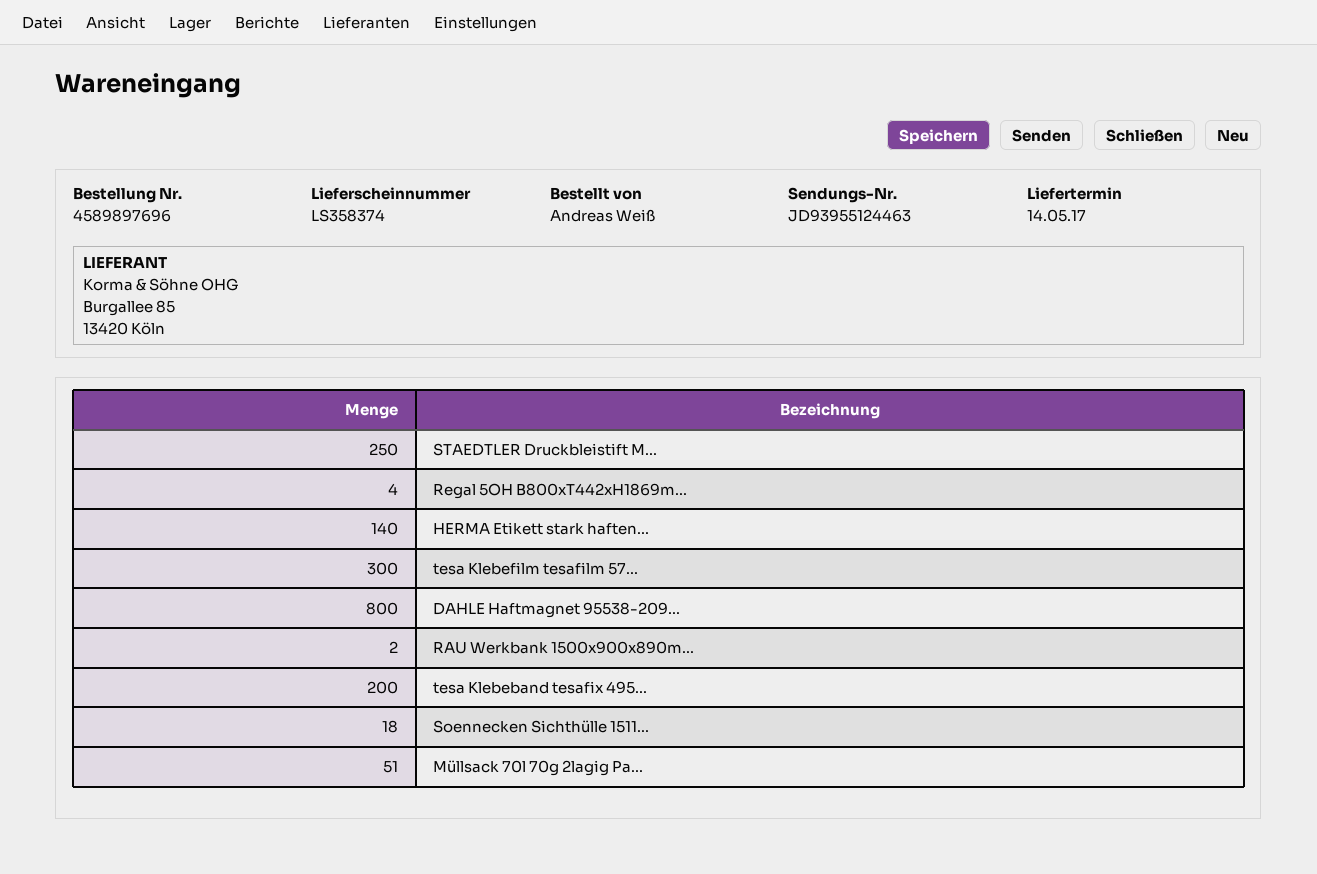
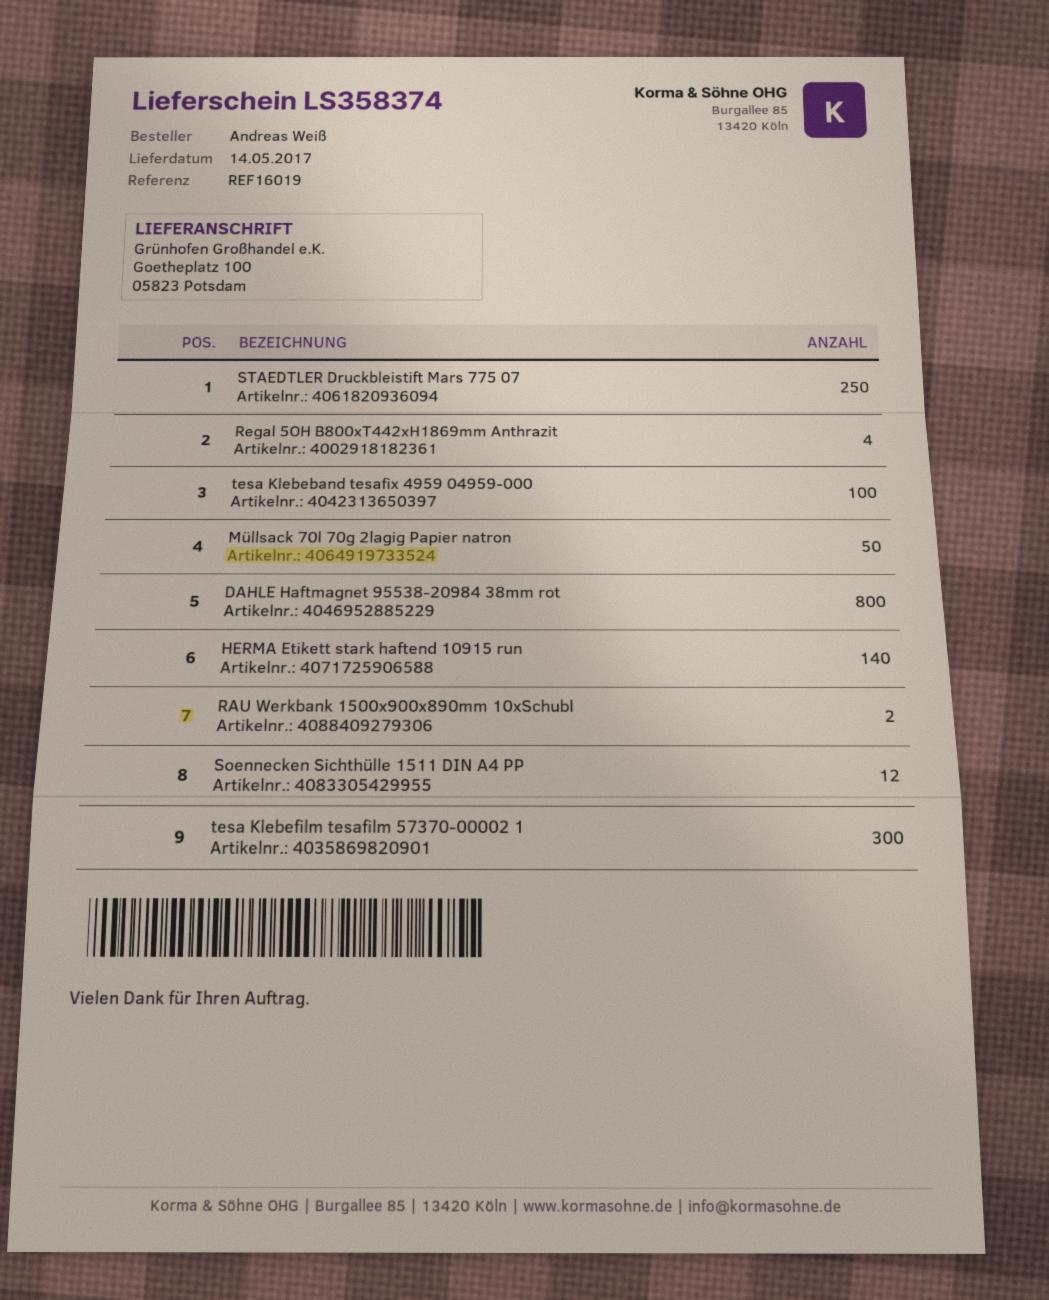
tesa Klebeband tesafix 495...: 200 -> 100
Soennecken Sichthülle 1511...: 18 -> 12
Müllsack 70l 70g 2lagig Pa...: 51 -> 50

